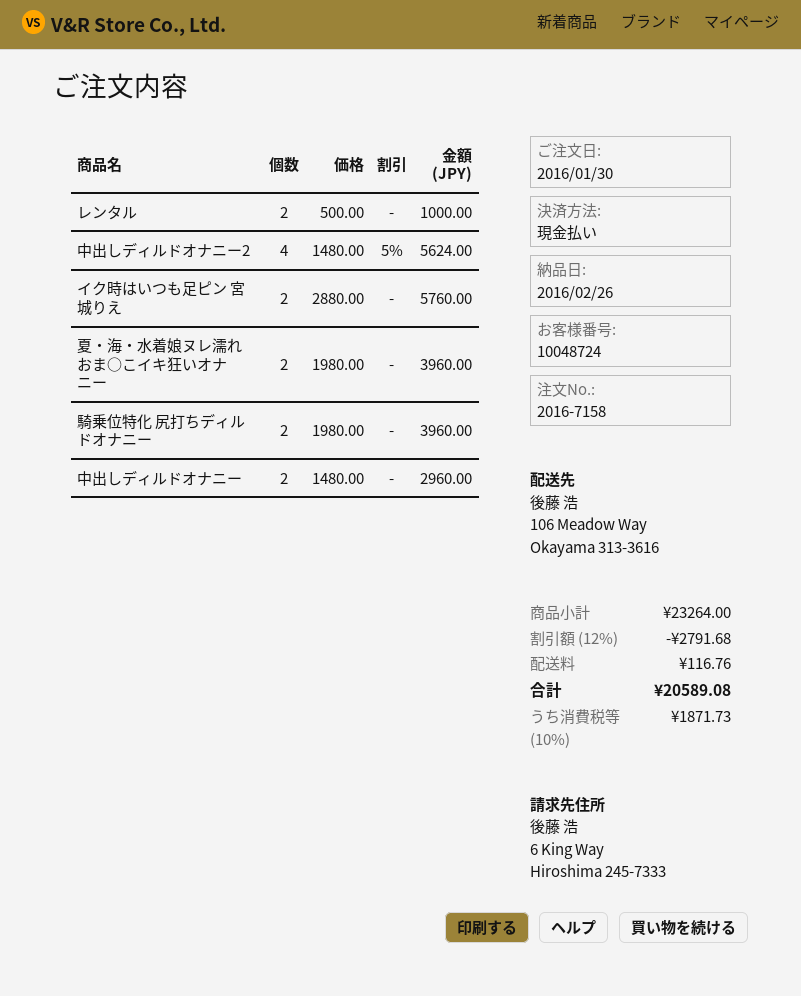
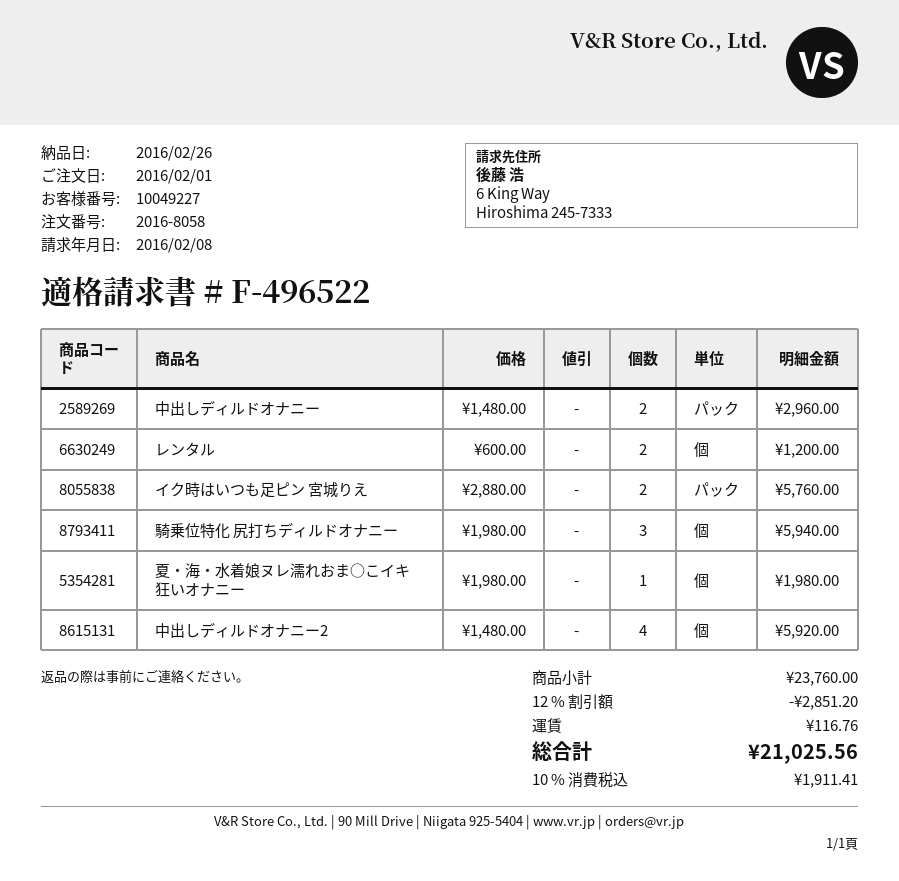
order number: 2016-7158 -> 2016-8058
order date: 2016-01-30 -> 2016-02-01
customer number: 10048724 -> 10049227
レンタル: 2 x 500.00 = 1000.00 -> 2 x 600.00 = 1200.00
中出しディルドオナニー2: 4 x 1480.00 - 5% = 5624.00 -> 4 x 1480.00 = 5920.00
夏・海・水着娘ヌレ濡れおま○こイキ狂いオナニー: 2 x 1980.00 = 3960.00 -> 1 x 1980.00 = 1980.00
騎乗位特化 尻打ちディルドオナニー: 2 x 1980.00 = 3960.00 -> 3 x 1980.00 = 5940.00
subtotal: 23264.00 -> 23760.00
discount: 12% = 2791.68 -> 12% = 2851.20
tax: 10% = 1871.73 -> 10% = 1911.41
total: 20589.08 -> 21025.56

